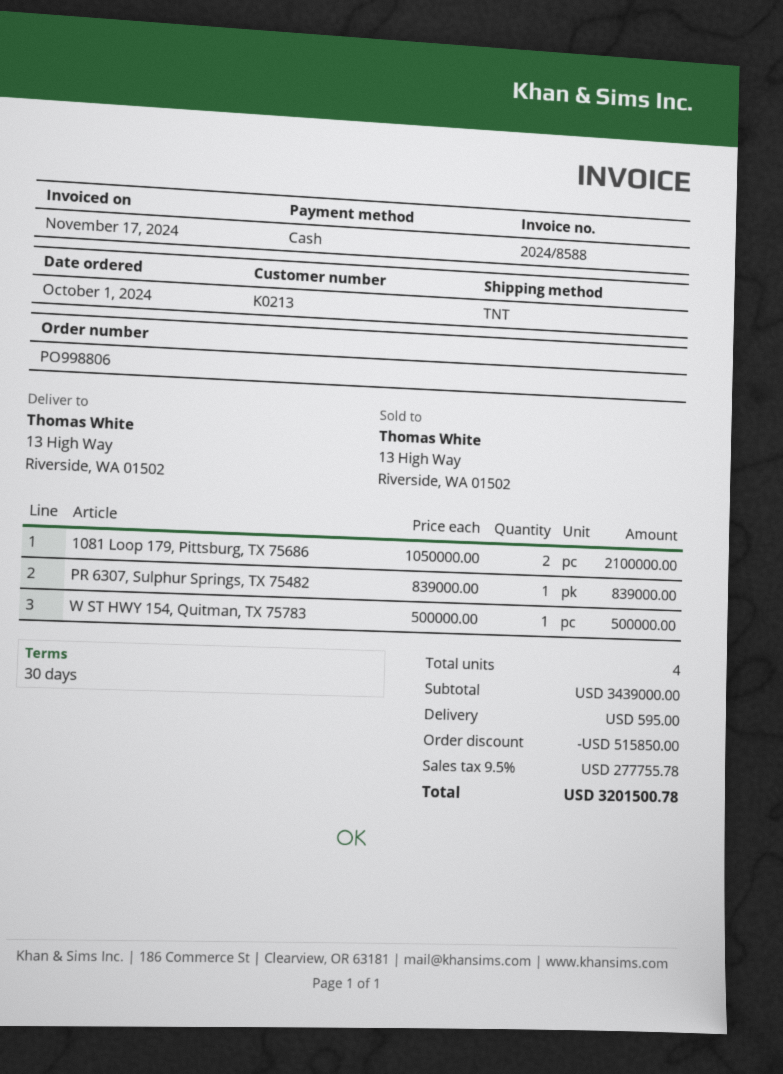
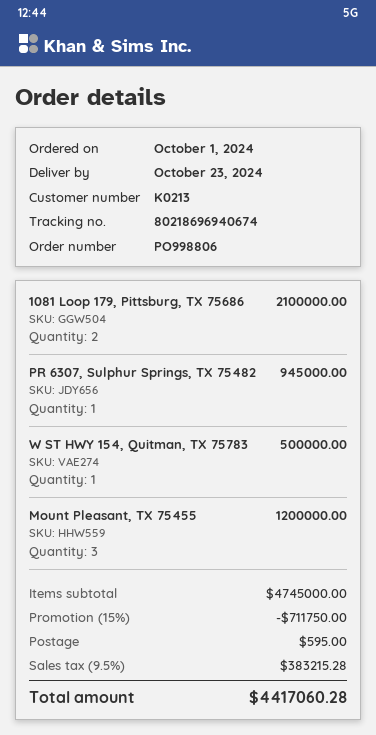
PR 6307, Sulphur Springs, TX 75482: 1 for 839000.00 -> 1 for 945000.00
Mount Pleasant, TX 75455: none -> 3 for 1200000.00
subtotal: 3439000.00 -> 4745000.00
discount: 515850.00 -> 711750.00
tax: 9.5% = 277755.78 -> 9.5% = 383215.28
total: 3201500.78 -> 4417060.28

